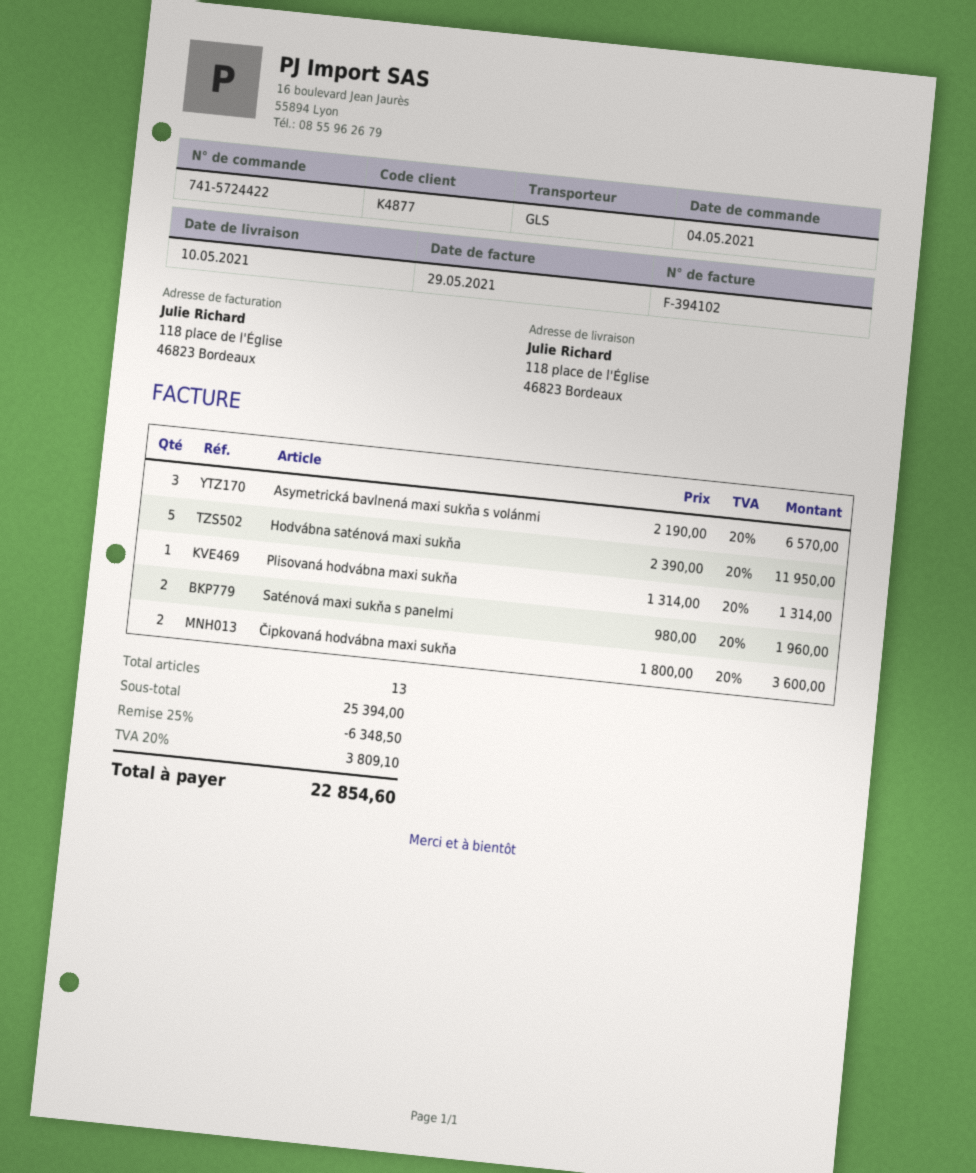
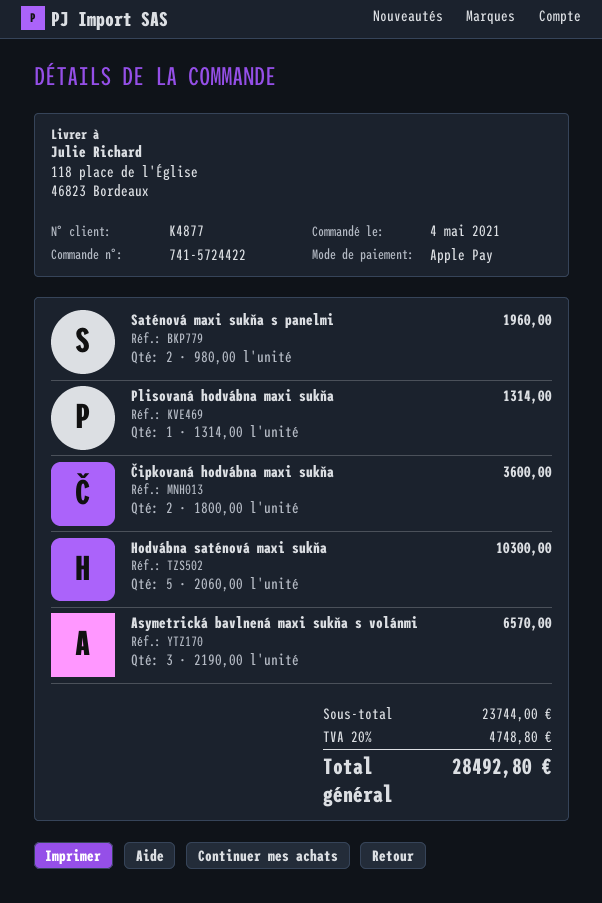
Hodvábna saténová maxi sukňa: 5 x 2390.00 = 11950.00 -> 5 x 2060.00 = 10300.00
subtotal: 25394.00 -> 23744.00
discount: 25% = 6348.50 -> none
tax: 20% = 3809.10 -> 20% = 4748.80
total: 22854.60 -> 28492.80

